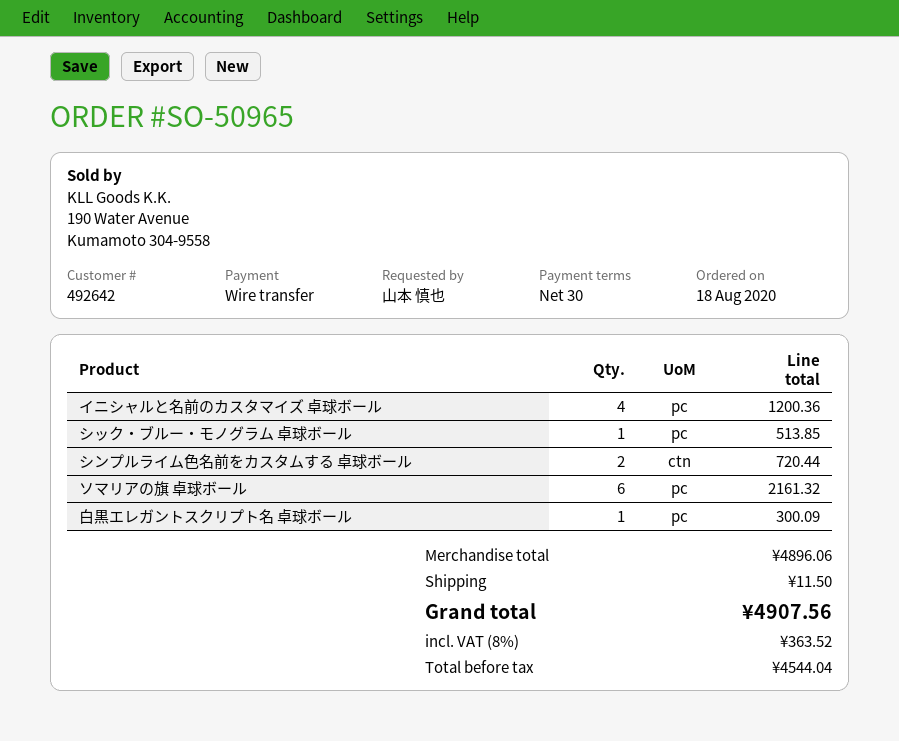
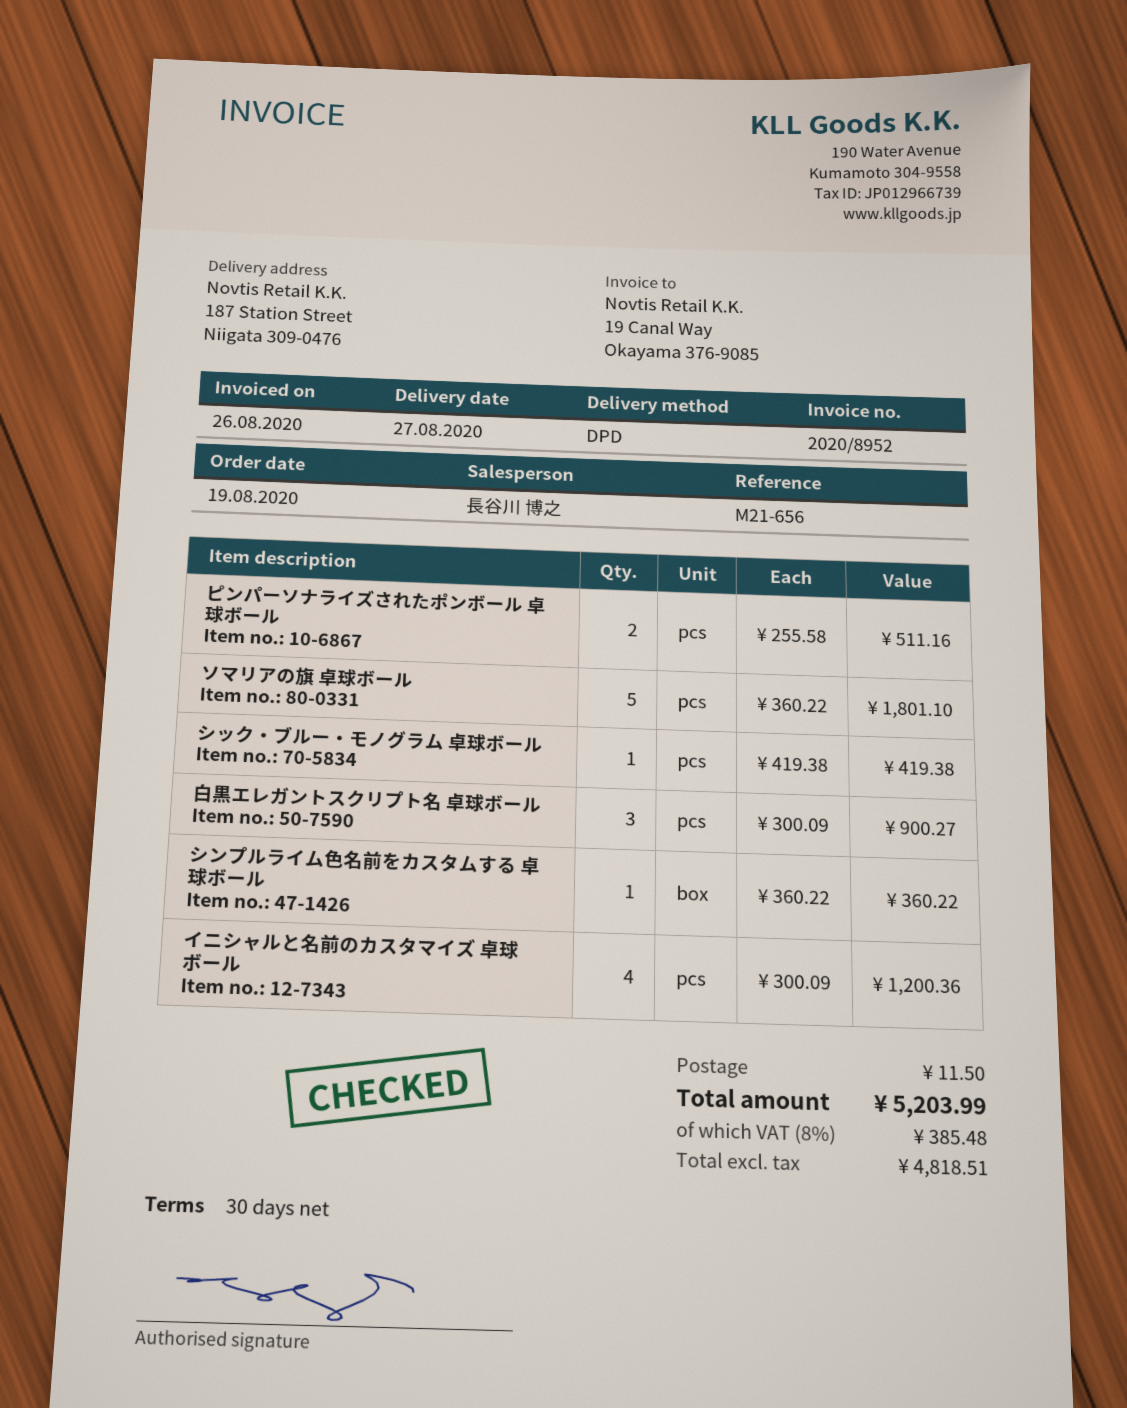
order date: 2020-08-18 -> 2020-08-19
シック・ブルー・モノグラム 卓球ボール: 1 for 513.85 -> 1 for 419.38
シンプルライム色名前をカスタムする 卓球ボール: 2 for 720.44 -> 1 for 360.22
ソマリアの旗 卓球ボール: 6 for 2161.32 -> 5 for 1801.10
白黒エレガントスクリプト名 卓球ボール: 1 for 300.09 -> 3 for 900.27
ピンパーソナライズされたポンボール 卓球ボール: none -> 2 for 511.16
net: 4544.04 -> 4818.51
tax: 8% = 363.52 -> 8% = 385.48
total: 4907.56 -> 5203.99

